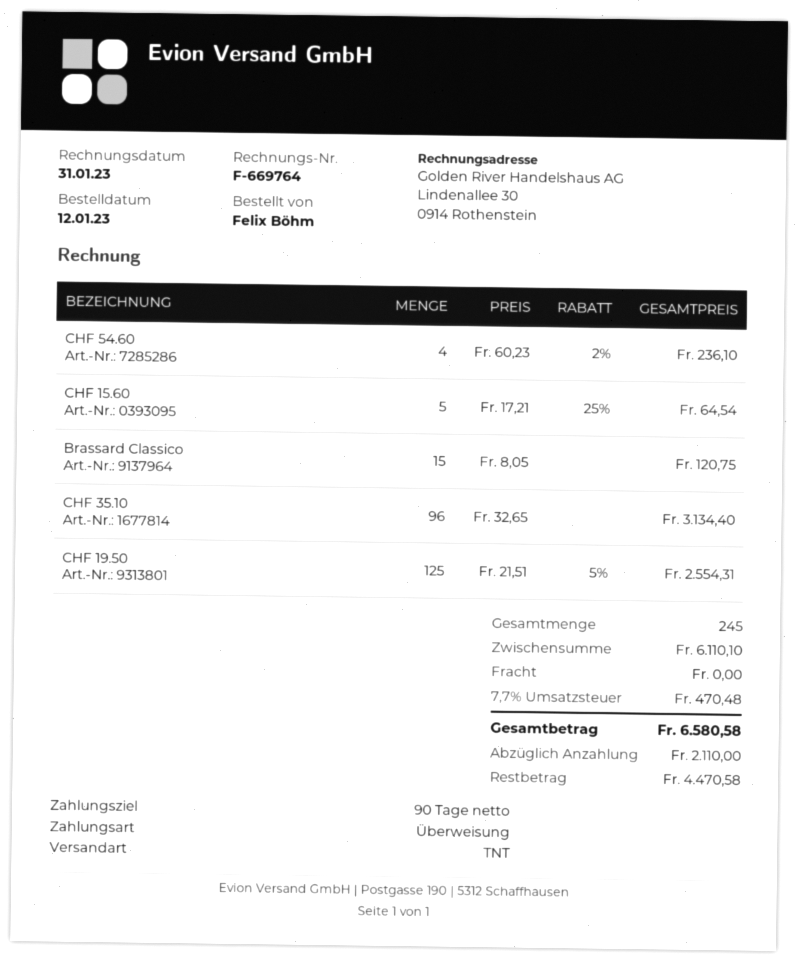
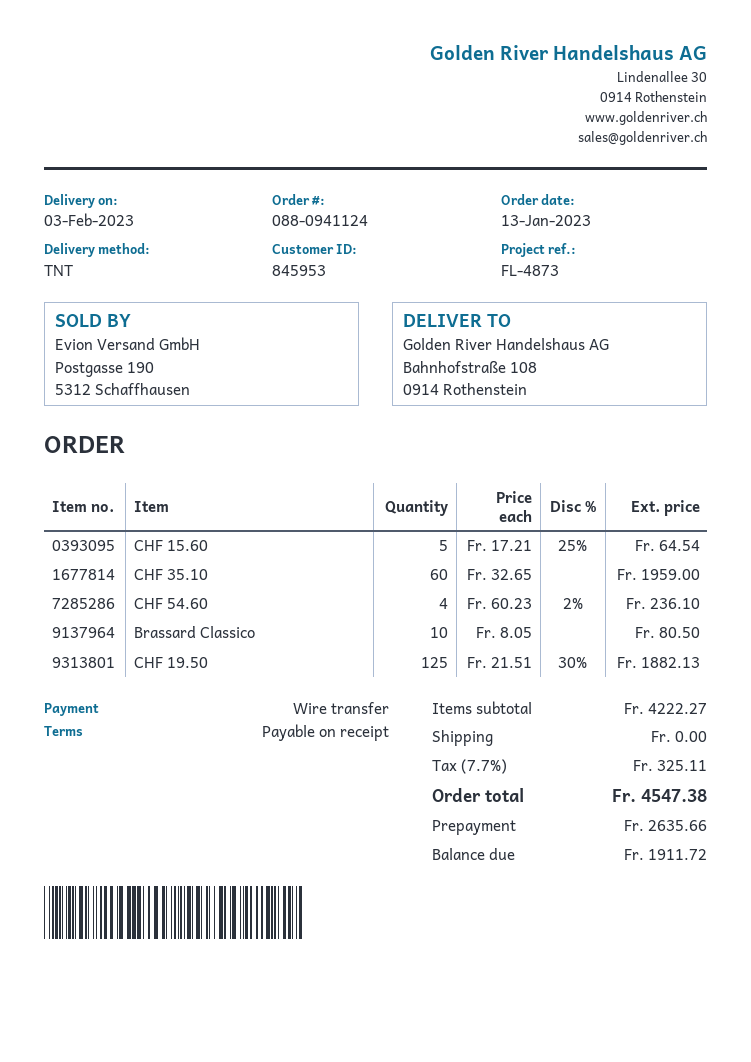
order date: 2023-01-12 -> 2023-01-13
payment terms: 90 days -> on receipt
Brassard Classico: 15 x 8.05 = 120.75 -> 10 x 8.05 = 80.50
CHF 35.10: 96 x 32.65 = 3134.40 -> 60 x 32.65 = 1959.00
CHF 19.50: 125 x 21.51 - 5% = 2554.31 -> 125 x 21.51 - 30% = 1882.13
subtotal: 6110.10 -> 4222.27
tax: 7.7% = 470.48 -> 7.7% = 325.11
total: 6580.58 -> 4547.38
deposit: 2110.00 -> 2635.66
balance: 4470.58 -> 1911.72

